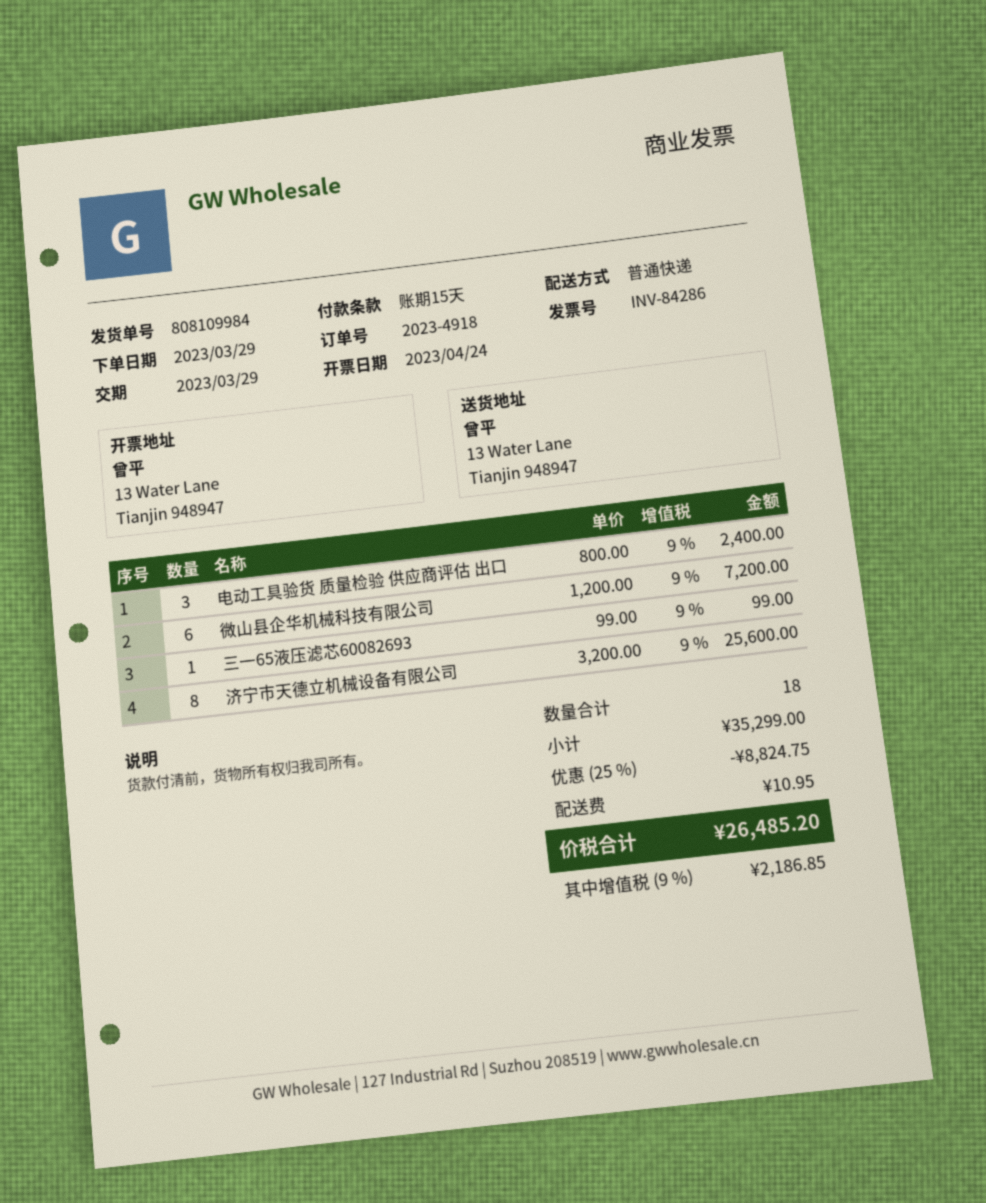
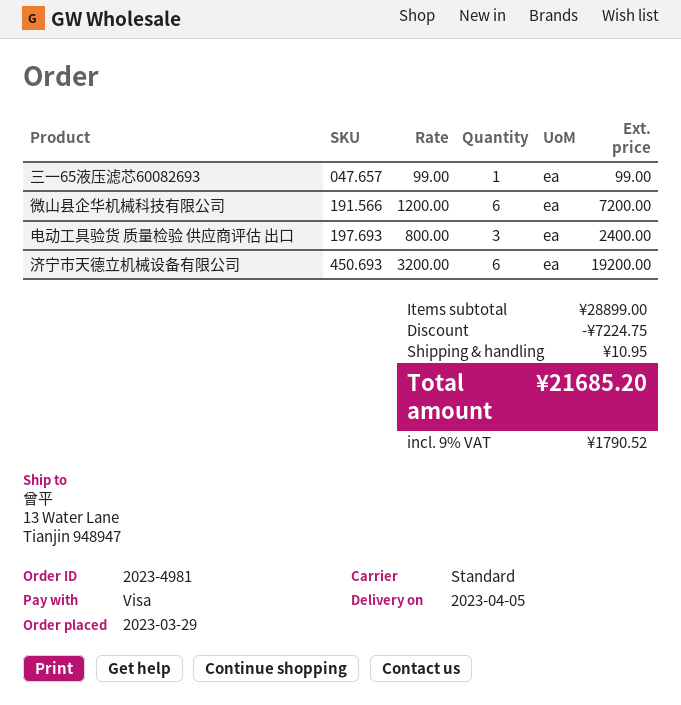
order number: 2023-4918 -> 2023-4981
delivery date: 2023-03-29 -> 2023-04-05
济宁市天德立机械设备有限公司: 8 x 3200.00 = 25600.00 -> 6 x 3200.00 = 19200.00
subtotal: 35299.00 -> 28899.00
discount: 8824.75 -> 7224.75
tax: 9% = 2186.85 -> 9% = 1790.52
total: 26485.20 -> 21685.20

